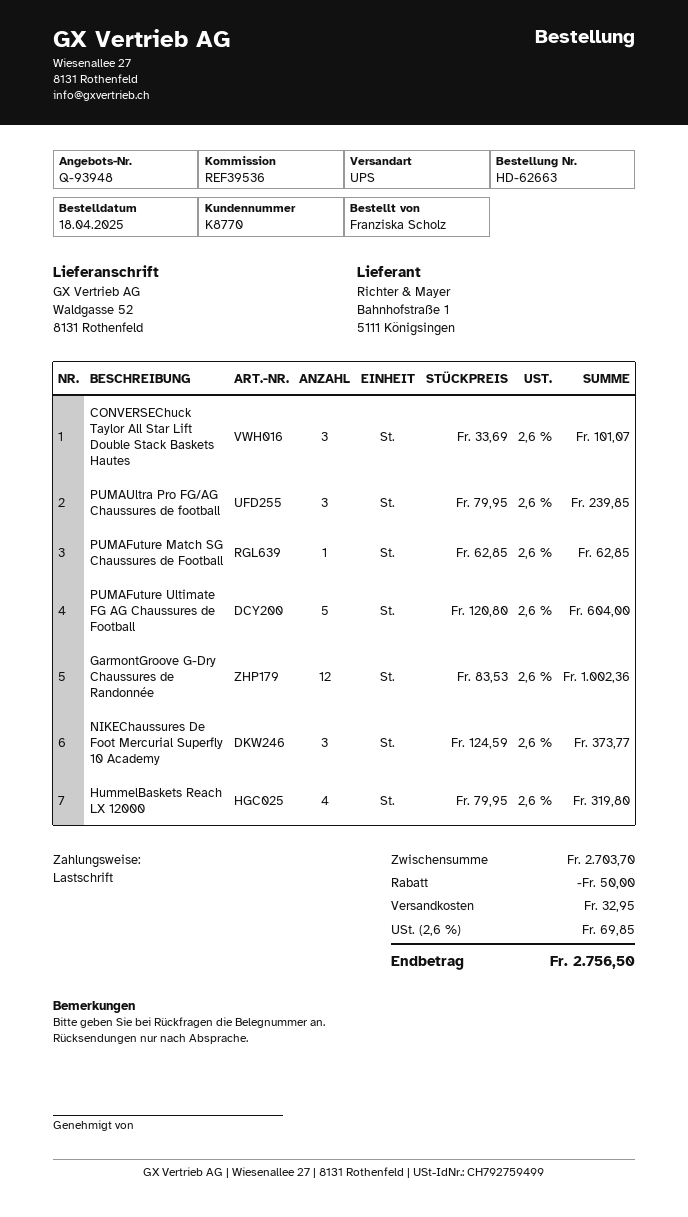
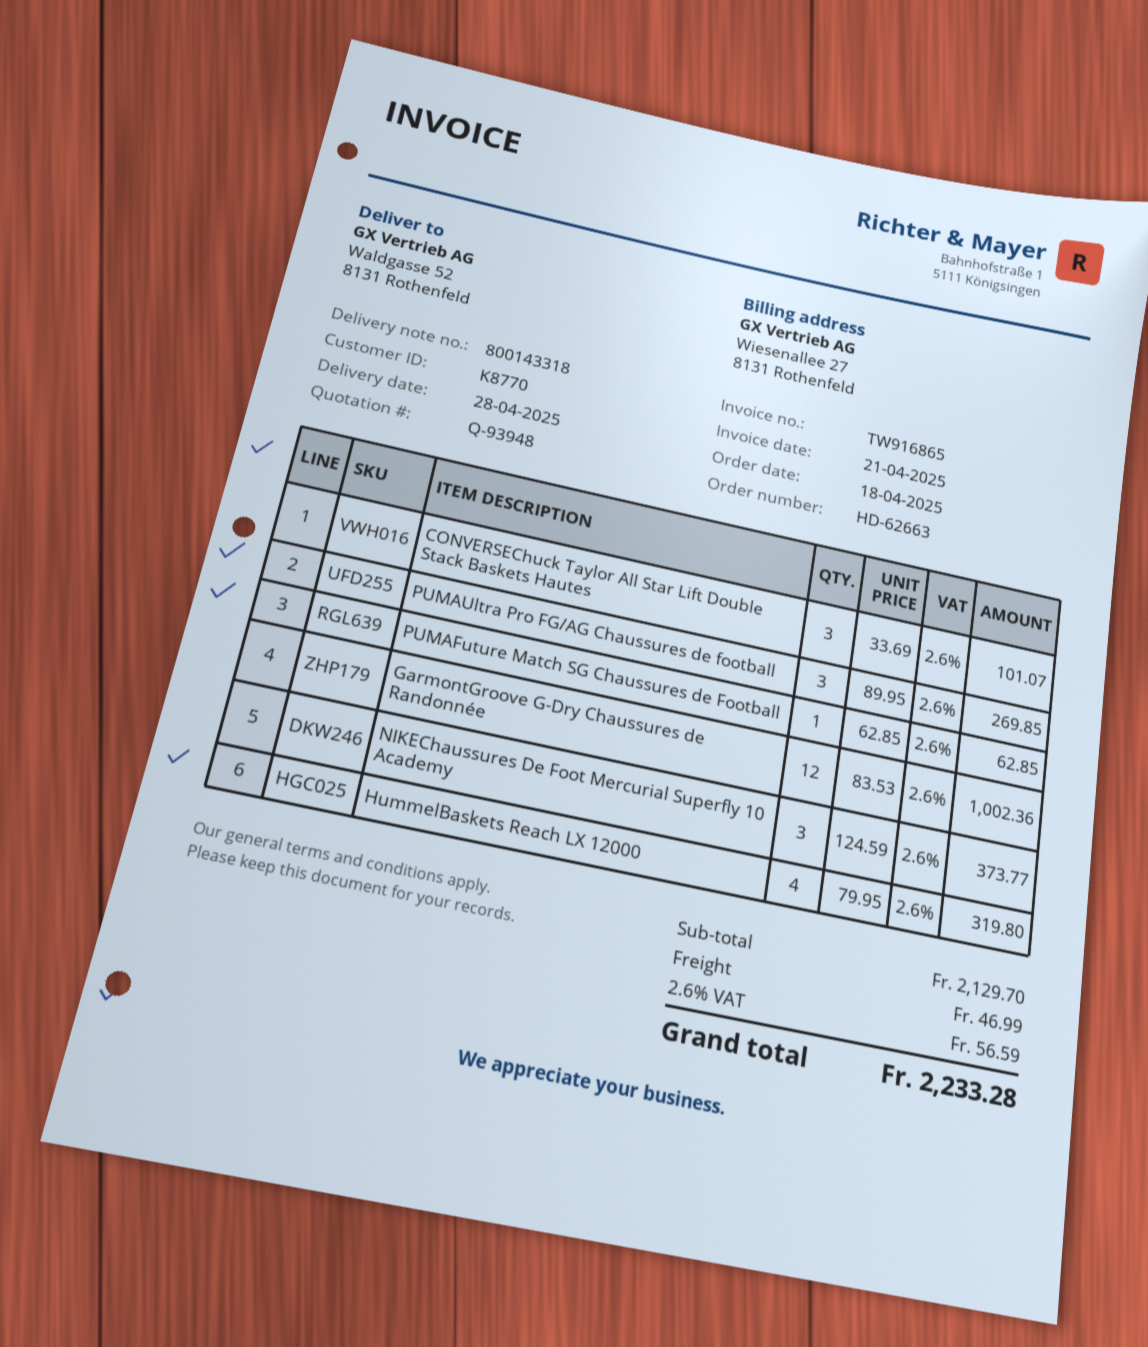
PUMAUltra Pro FG/AG Chaussures de football: 3 x 79.95 = 239.85 -> 3 x 89.95 = 269.85
PUMAFuture Ultimate FG AG Chaussures de Football: 5 x 120.80 = 604.00 -> none
subtotal: 2703.70 -> 2129.70
discount: 50.00 -> none
shipping: 32.95 -> 46.99
tax: 2.6% = 69.85 -> 2.6% = 56.59
total: 2756.50 -> 2233.28

